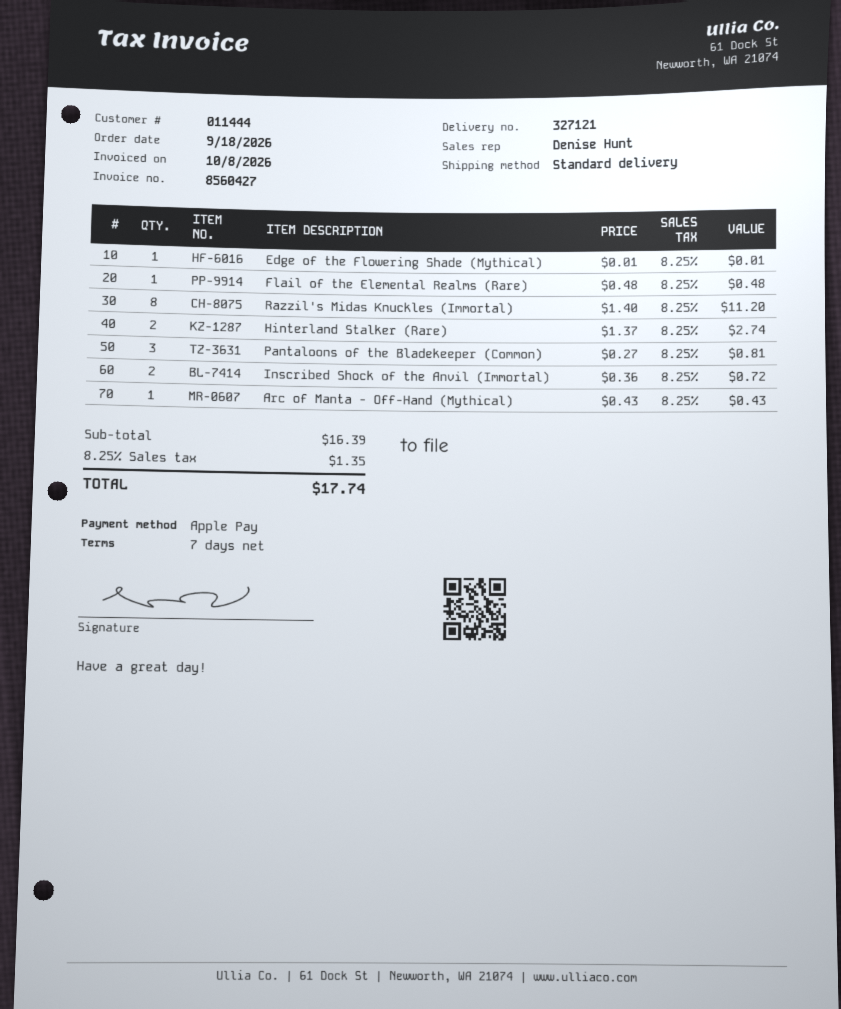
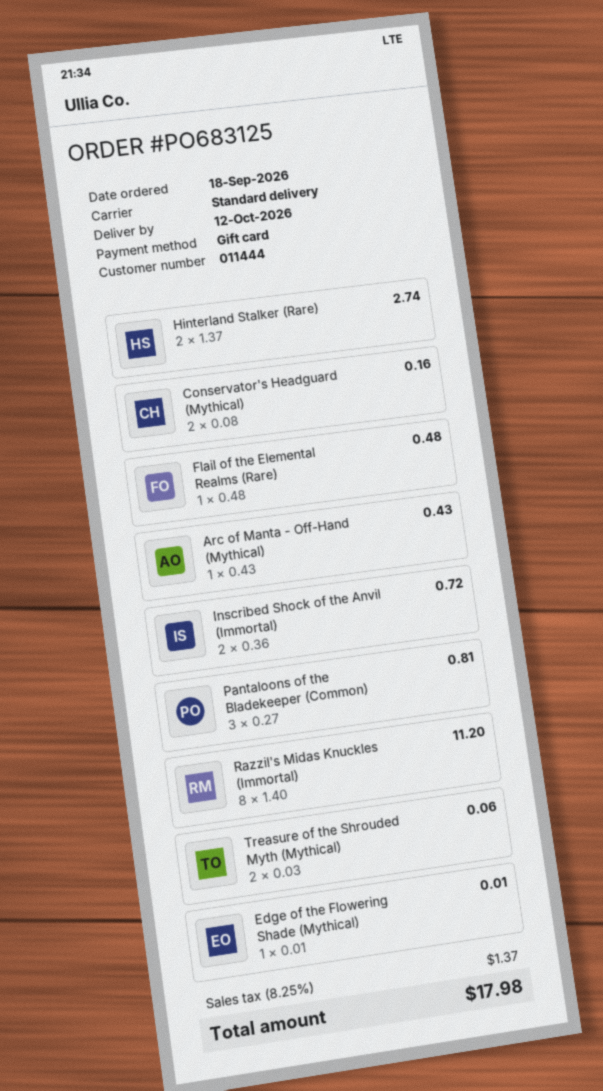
payment method: Apple Pay -> gift card
Conservator's Headguard (Mythical): none -> 2 x 0.08 = 0.16
Treasure of the Shrouded Myth (Mythical): none -> 2 x 0.03 = 0.06
tax: 8.25% = 1.35 -> 8.25% = 1.37
total: 17.74 -> 17.98

